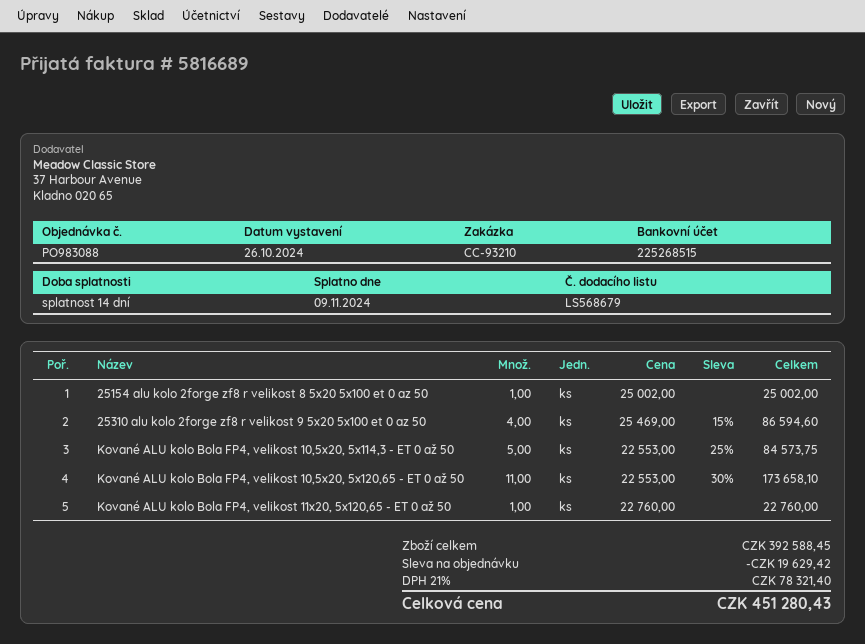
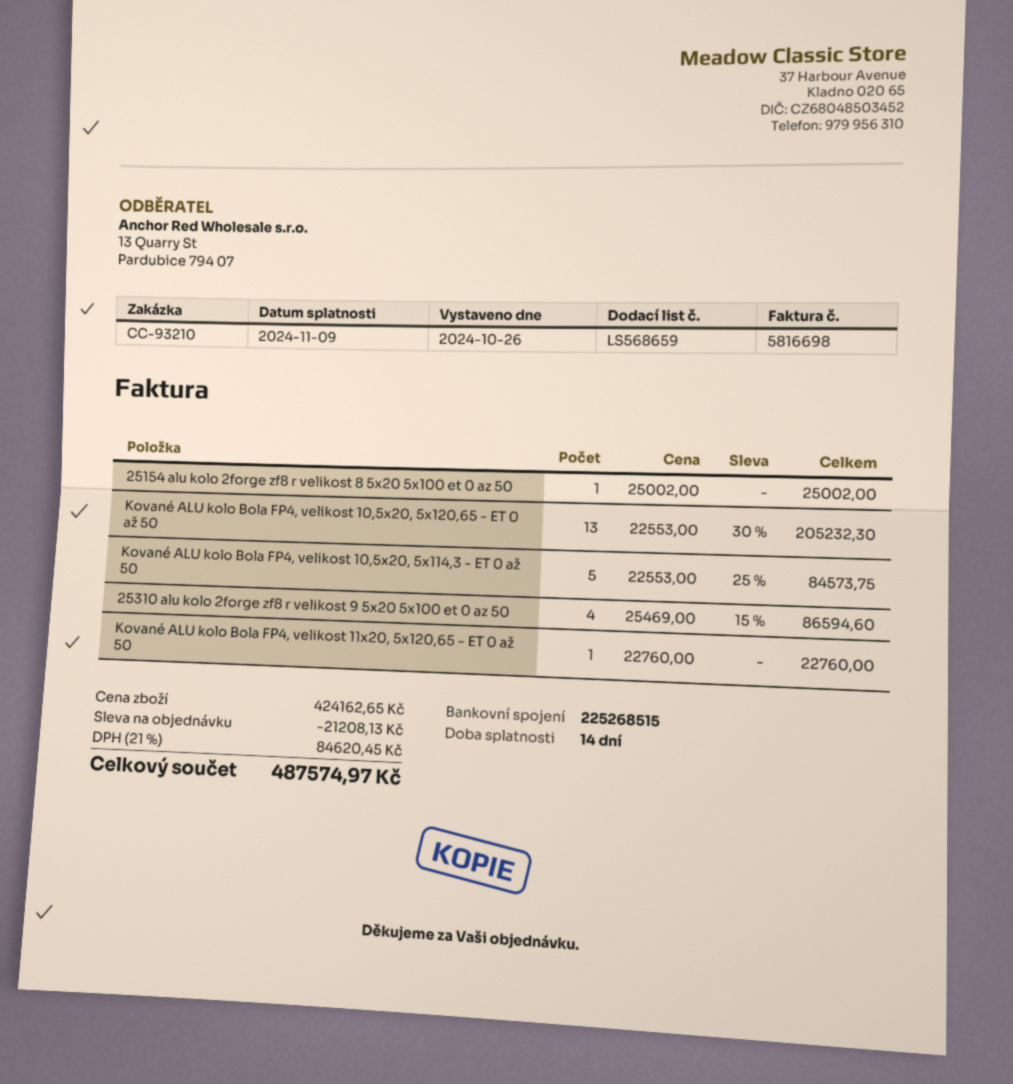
delivery note number: LS568679 -> LS568659
invoice number: 5816689 -> 5816698
Kované ALU kolo Bola FP4, velikost 10,5x20, 5x120,65 - ET 0 až 50: 11 x 22553.00 - 30% = 173658.10 -> 13 x 22553.00 - 30% = 205232.30
subtotal: 392588.45 -> 424162.65
discount: 19629.42 -> 21208.13
tax: 21% = 78321.40 -> 21% = 84620.45
total: 451280.43 -> 487574.97

